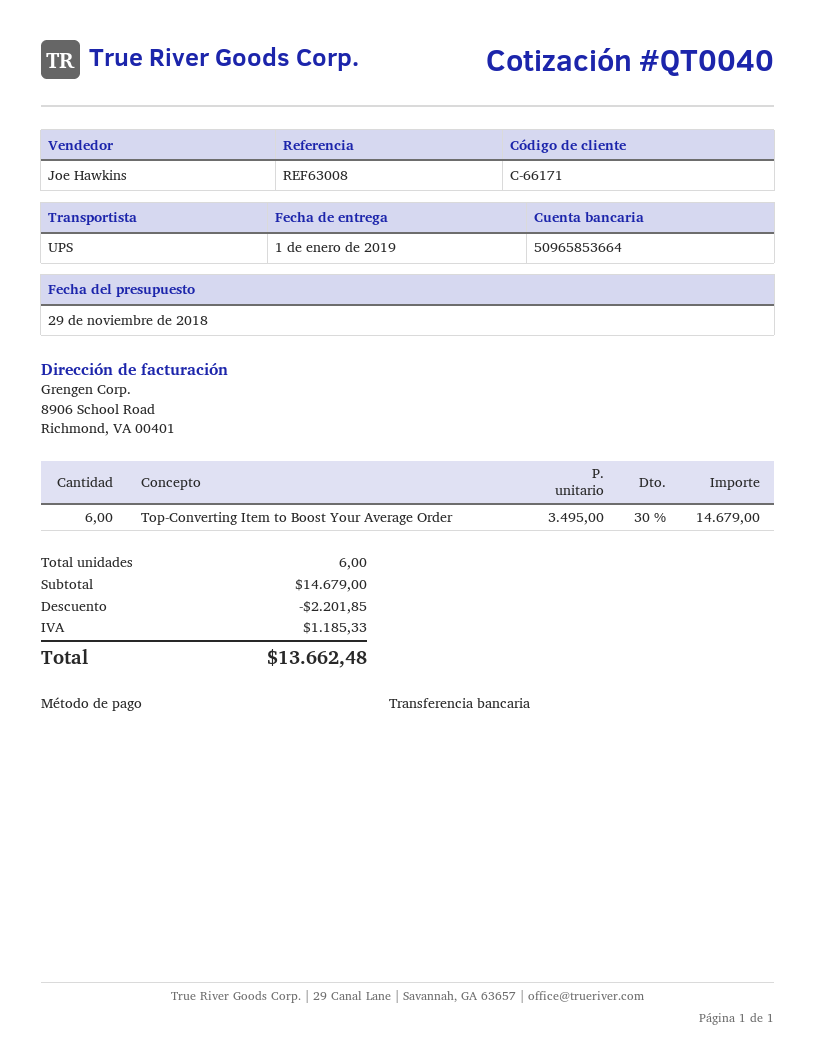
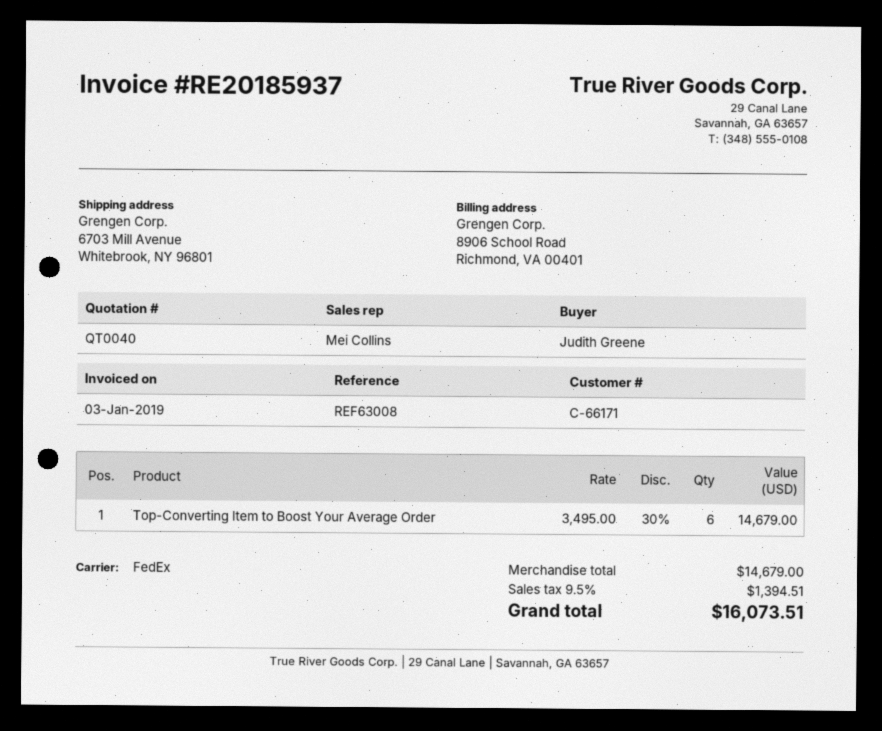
sales rep: Joe Hawkins -> Mei Collins
shipping method: UPS -> FedEx
discount: 2201.85 -> none
tax: 1185.33 -> 1394.51
total: 13662.48 -> 16073.51

